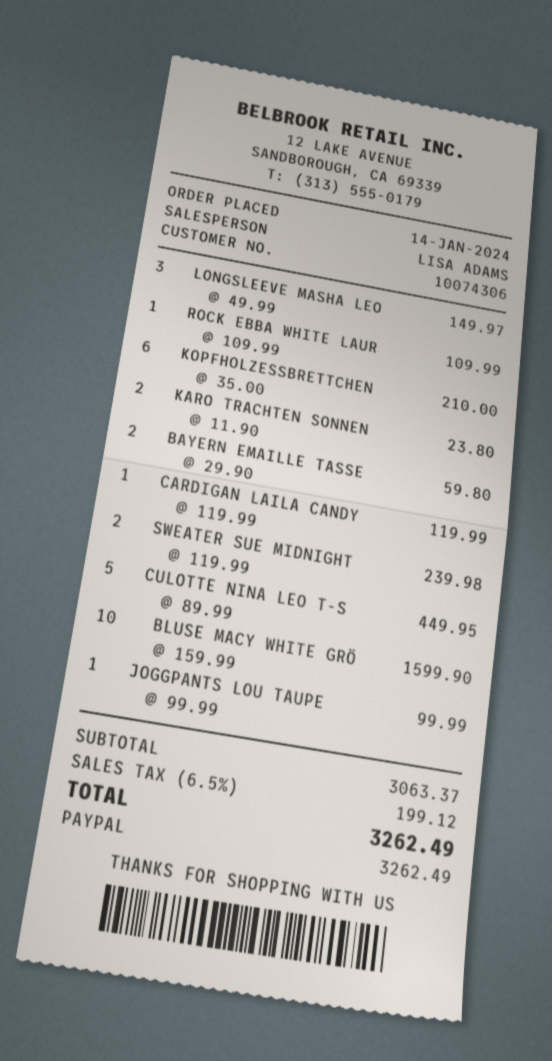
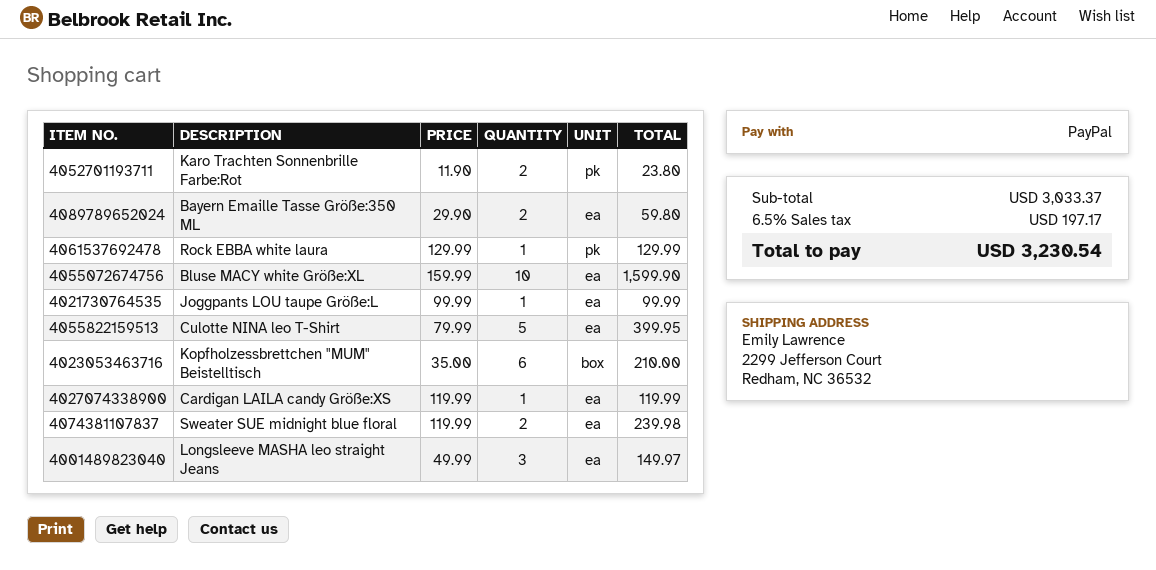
ROCK EBBA WHITE LAUR: 1 x 109.99 = 109.99 -> 1 x 129.99 = 129.99
CULOTTE NINA LEO T-S: 5 x 89.99 = 449.95 -> 5 x 79.99 = 399.95
subtotal: 3063.37 -> 3033.37
tax: 6.5% = 199.12 -> 6.5% = 197.17
total: 3262.49 -> 3230.54

